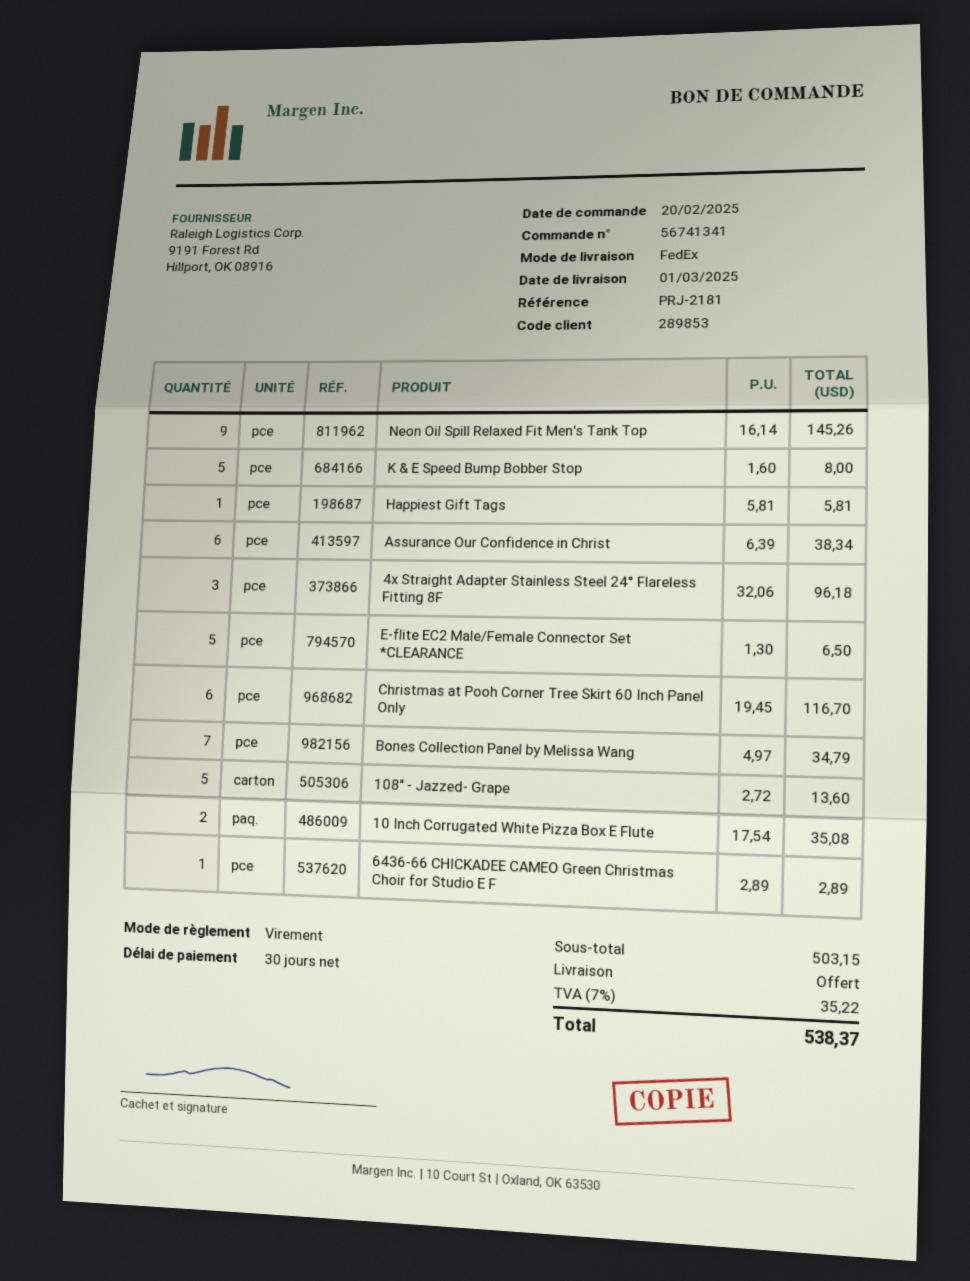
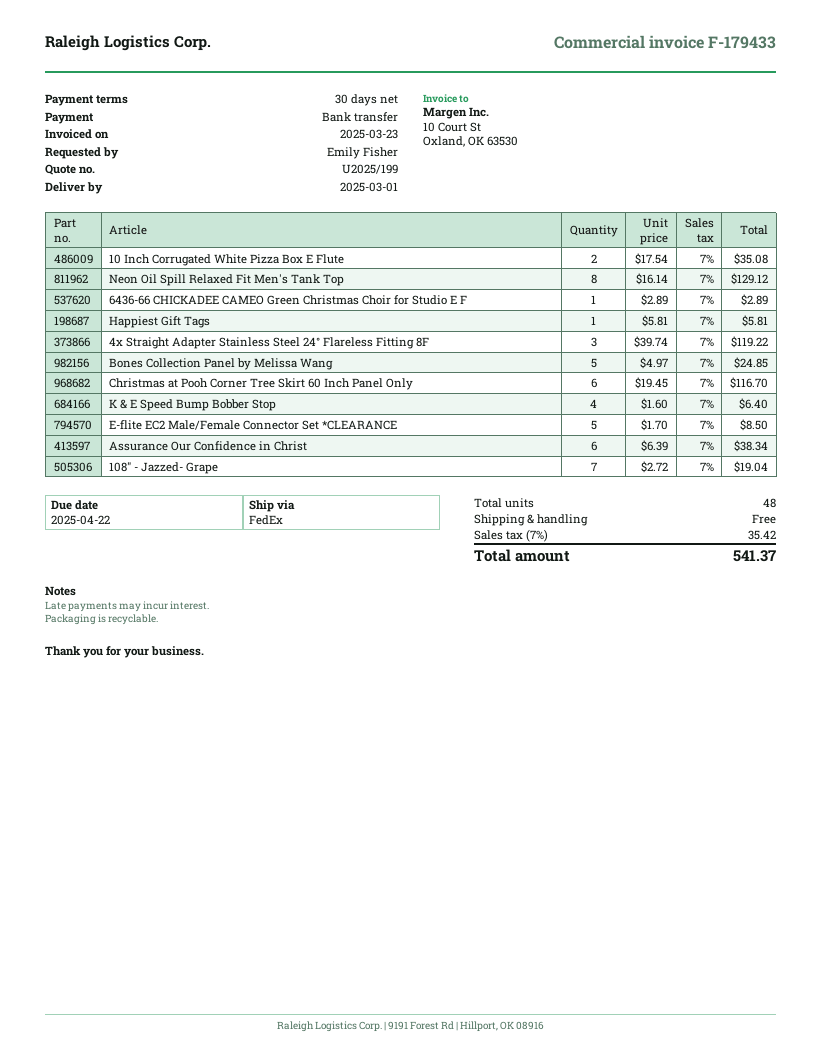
Neon Oil Spill Relaxed Fit Men's Tank Top: 9 x 16.14 = 145.26 -> 8 x 16.14 = 129.12
K & E Speed Bump Bobber Stop: 5 x 1.60 = 8.00 -> 4 x 1.60 = 6.40
4x Straight Adapter Stainless Steel 24° Flareless Fitting 8F: 3 x 32.06 = 96.18 -> 3 x 39.74 = 119.22
E-flite EC2 Male/Female Connector Set *CLEARANCE: 5 x 1.30 = 6.50 -> 5 x 1.70 = 8.50
Bones Collection Panel by Melissa Wang: 7 x 4.97 = 34.79 -> 5 x 4.97 = 24.85
108" - Jazzed- Grape: 5 x 2.72 = 13.60 -> 7 x 2.72 = 19.04
tax: 7% = 35.22 -> 7% = 35.42
total: 538.37 -> 541.37

